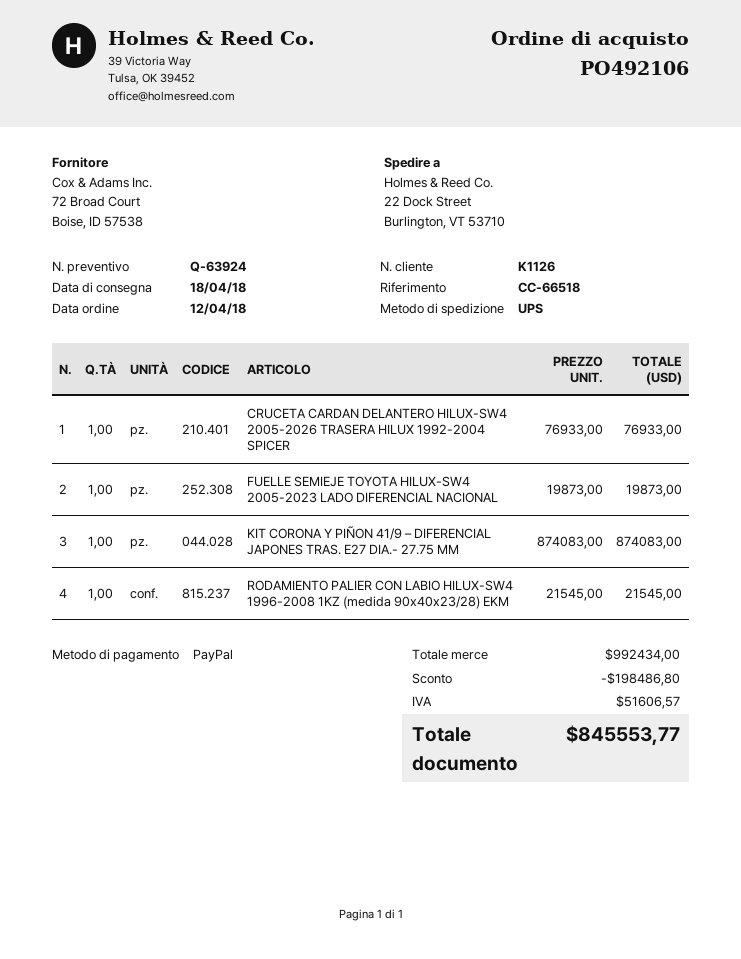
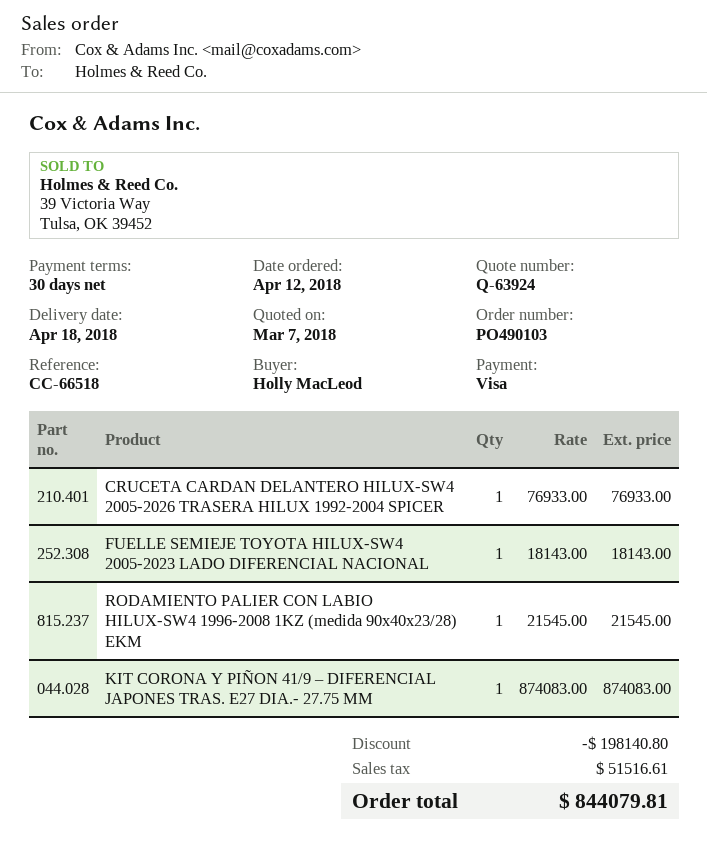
order number: PO492106 -> PO490103
payment method: PayPal -> Visa
FUELLE SEMIEJE TOYOTA HILUX-SW4 2005-2023 LADO DIFERENCIAL NACIONAL: 1 x 19873.00 = 19873.00 -> 1 x 18143.00 = 18143.00
discount: 198486.80 -> 198140.80
tax: 51606.57 -> 51516.61
total: 845553.77 -> 844079.81

